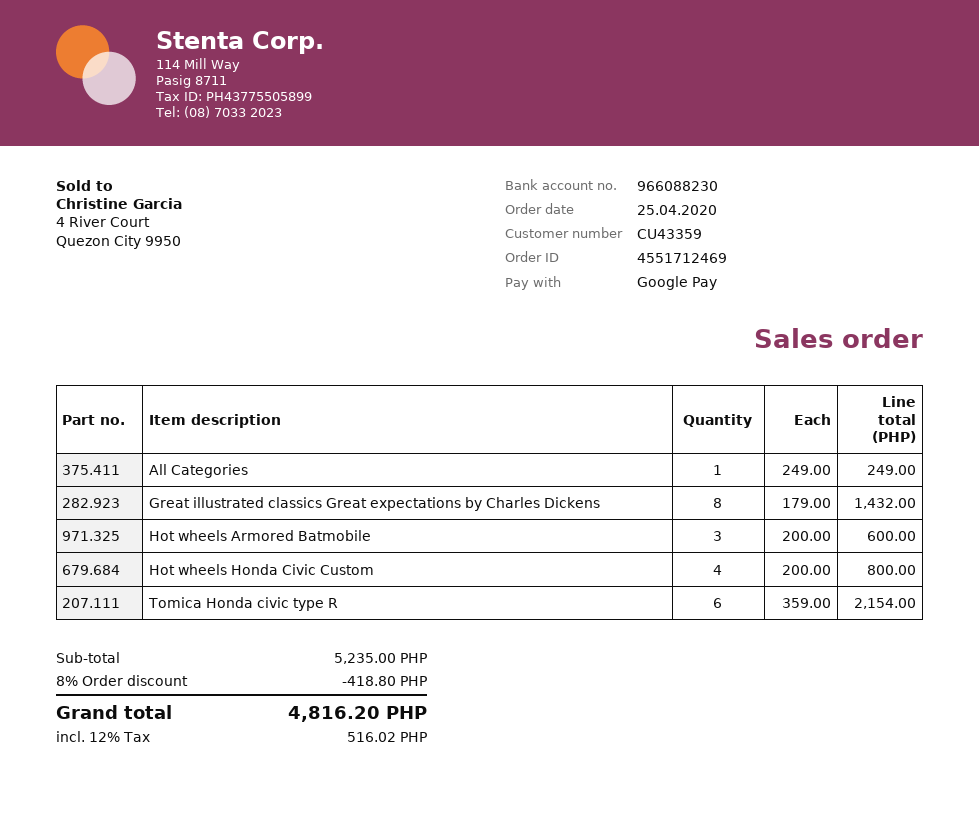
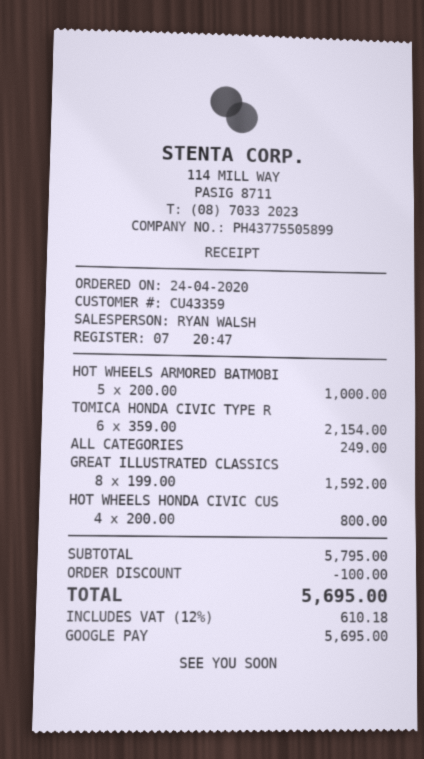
order date: 2020-04-25 -> 2020-04-24
Great illustrated classics Great expectations by Charles Dickens: 8 x 179.00 = 1432.00 -> 8 x 199.00 = 1592.00
Hot wheels Armored Batmobile: 3 x 200.00 = 600.00 -> 5 x 200.00 = 1000.00
subtotal: 5235.00 -> 5795.00
discount: 418.80 -> 100.00
tax: 12% = 516.02 -> 12% = 610.18
total: 4816.20 -> 5695.00

